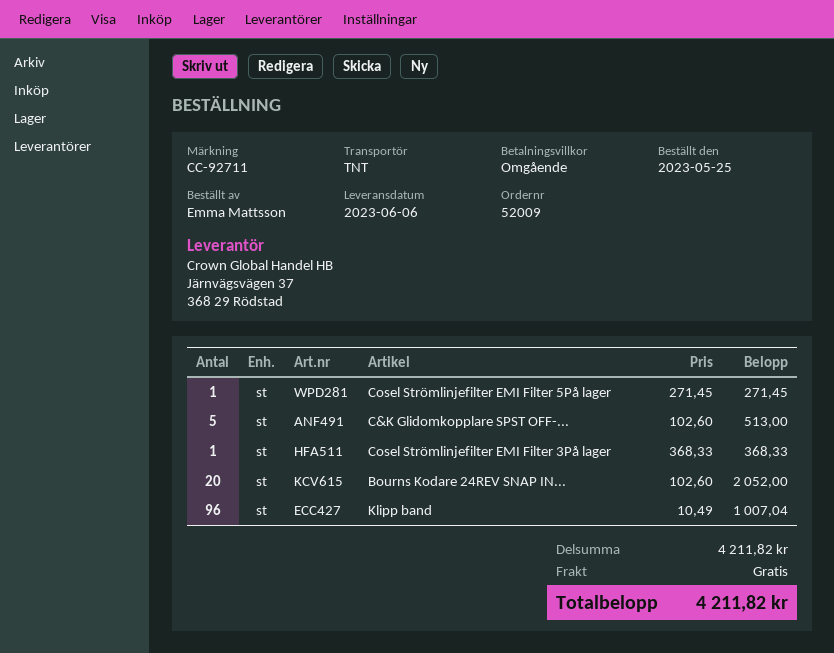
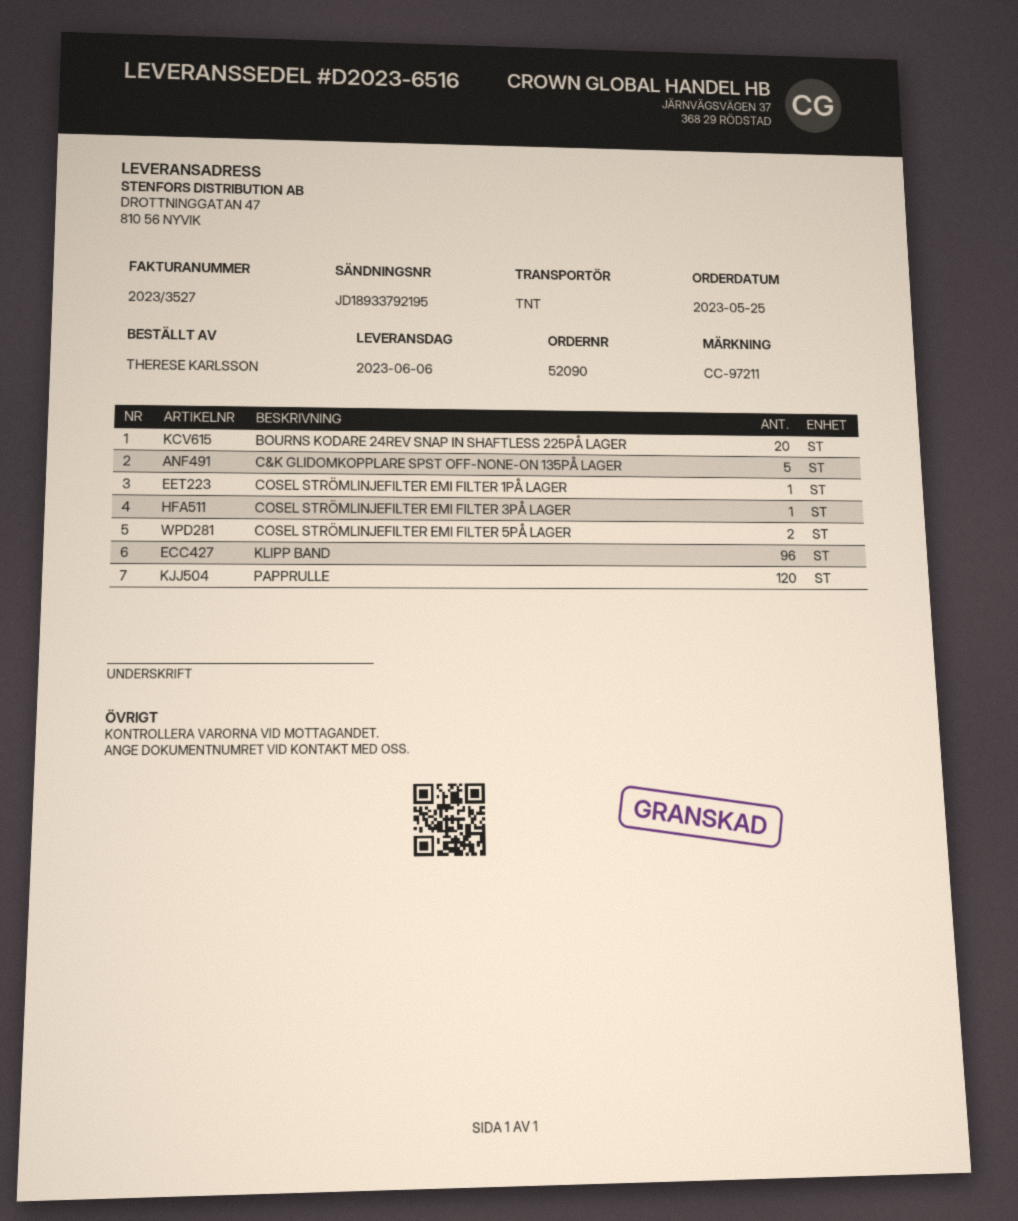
order number: 52009 -> 52090
reference: CC-92711 -> CC-97211
ordered by: Emma Mattsson -> THERESE KARLSSON
Cosel Strömlinjefilter EMI Filter 5På lager: 1 -> 2
COSEL STRÖMLINJEFILTER EMI FILTER 1PÅ LAGER: none -> 1
PAPPRULLE: none -> 120

